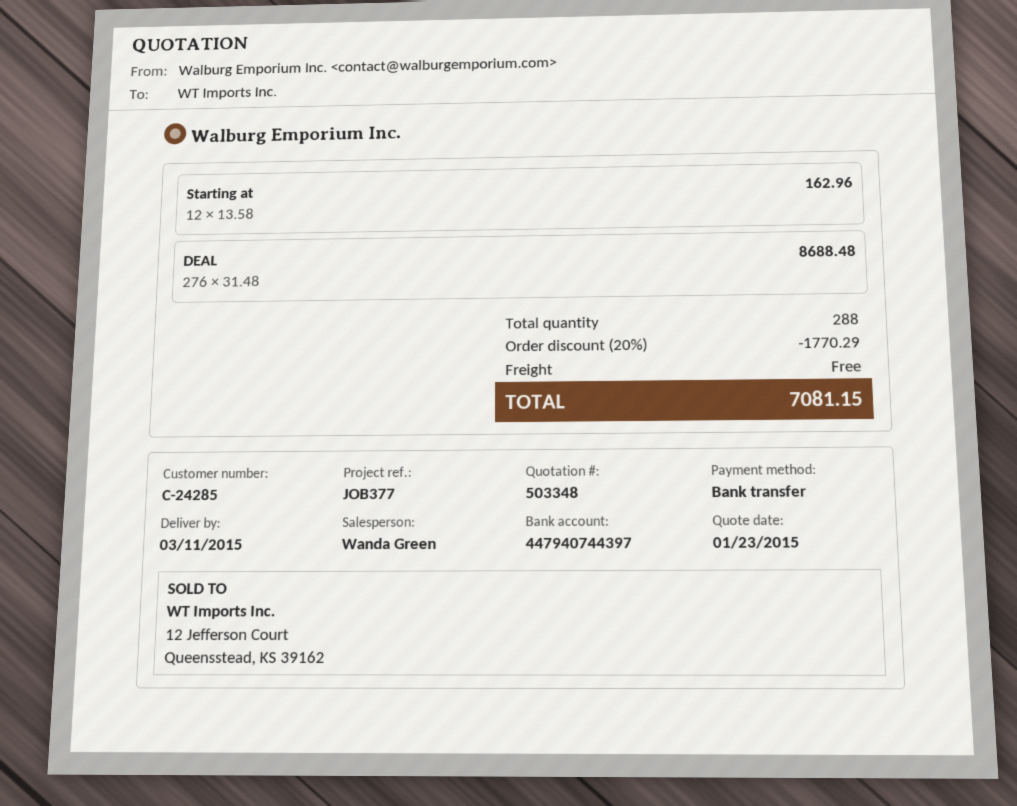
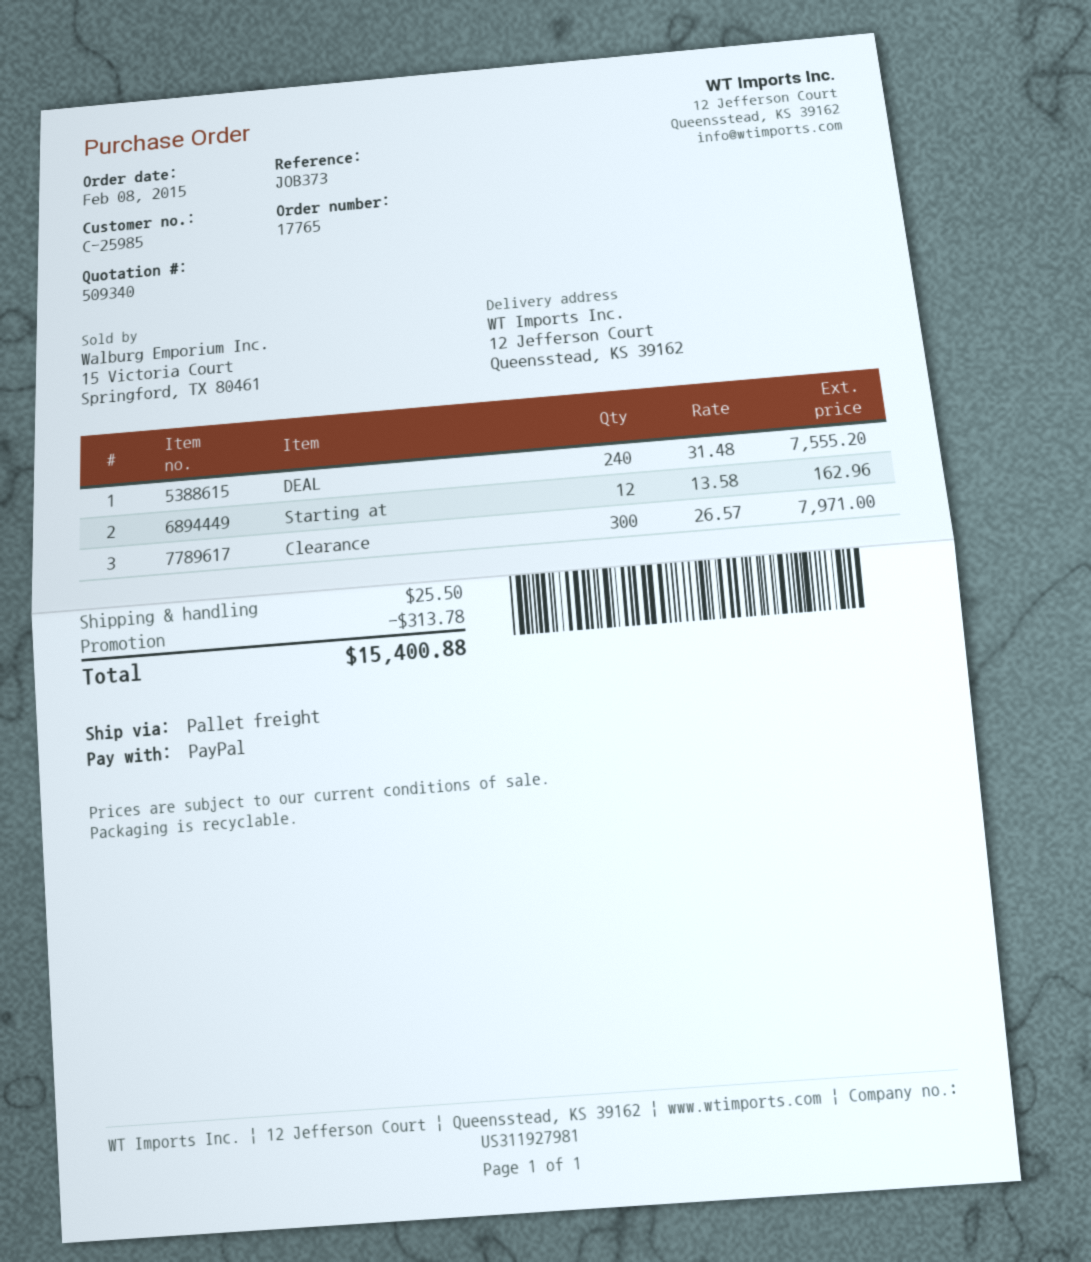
quote number: 503348 -> 509340
customer number: C-24285 -> C-25985
reference: JOB377 -> JOB373
payment method: bank transfer -> PayPal
DEAL: 276 x 31.48 = 8688.48 -> 240 x 31.48 = 7555.20
Clearance: none -> 300 x 26.57 = 7971.00
discount: 1770.29 -> 313.78
shipping: 0.00 -> 25.50
total: 7081.15 -> 15400.88

